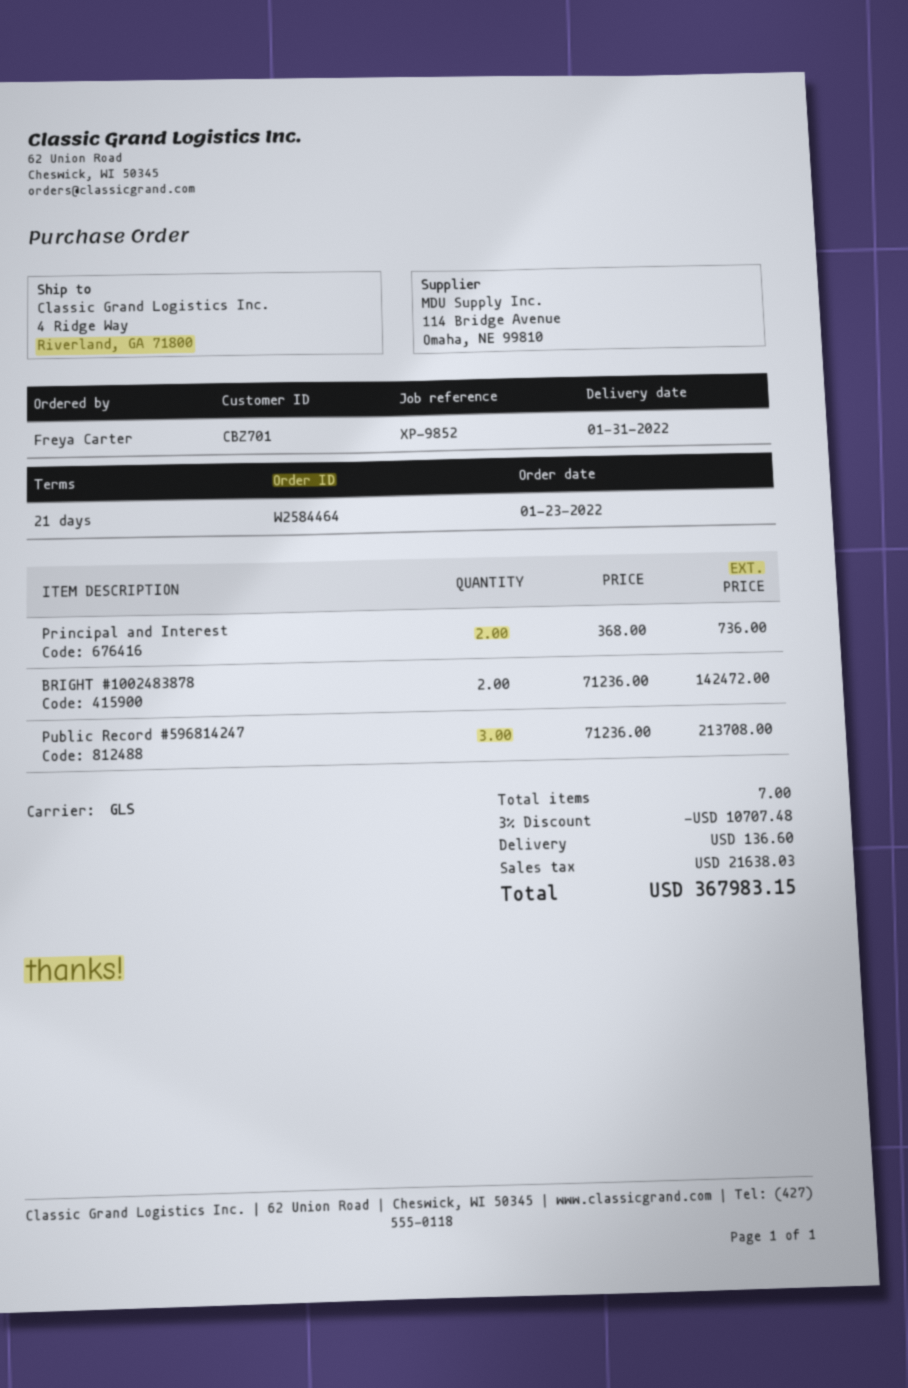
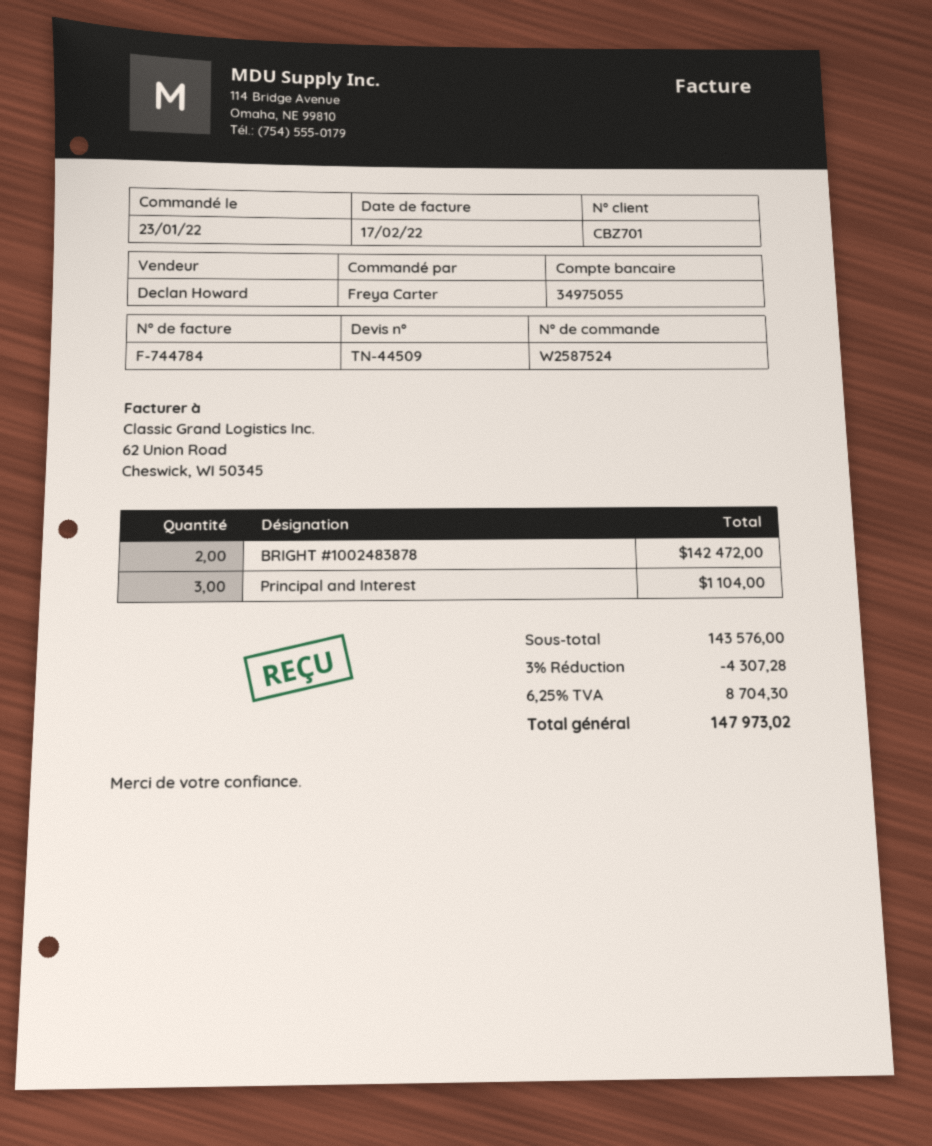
order number: W2584464 -> W2587524
Principal and Interest: 2 for 736.00 -> 3 for 1104.00
Public Record #596814247: 3 for 213708.00 -> none
discount: 3% = 10707.48 -> 3% = 4307.28
shipping: 136.60 -> none
tax: 21638.03 -> 8704.30
total: 367983.15 -> 147973.02

